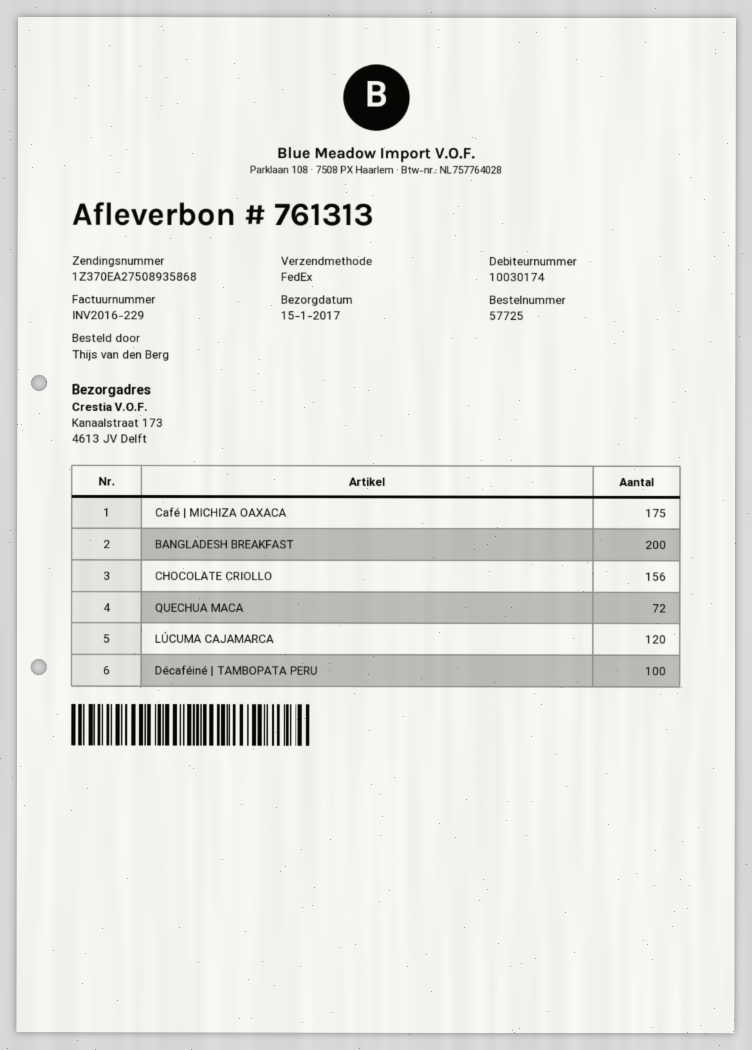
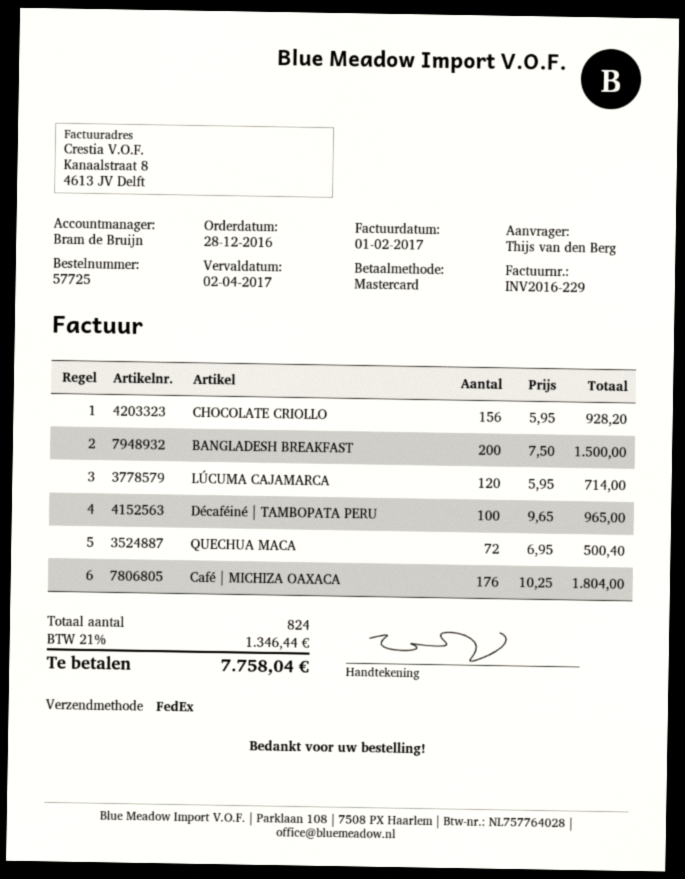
Café | MICHIZA OAXACA: 175 -> 176

